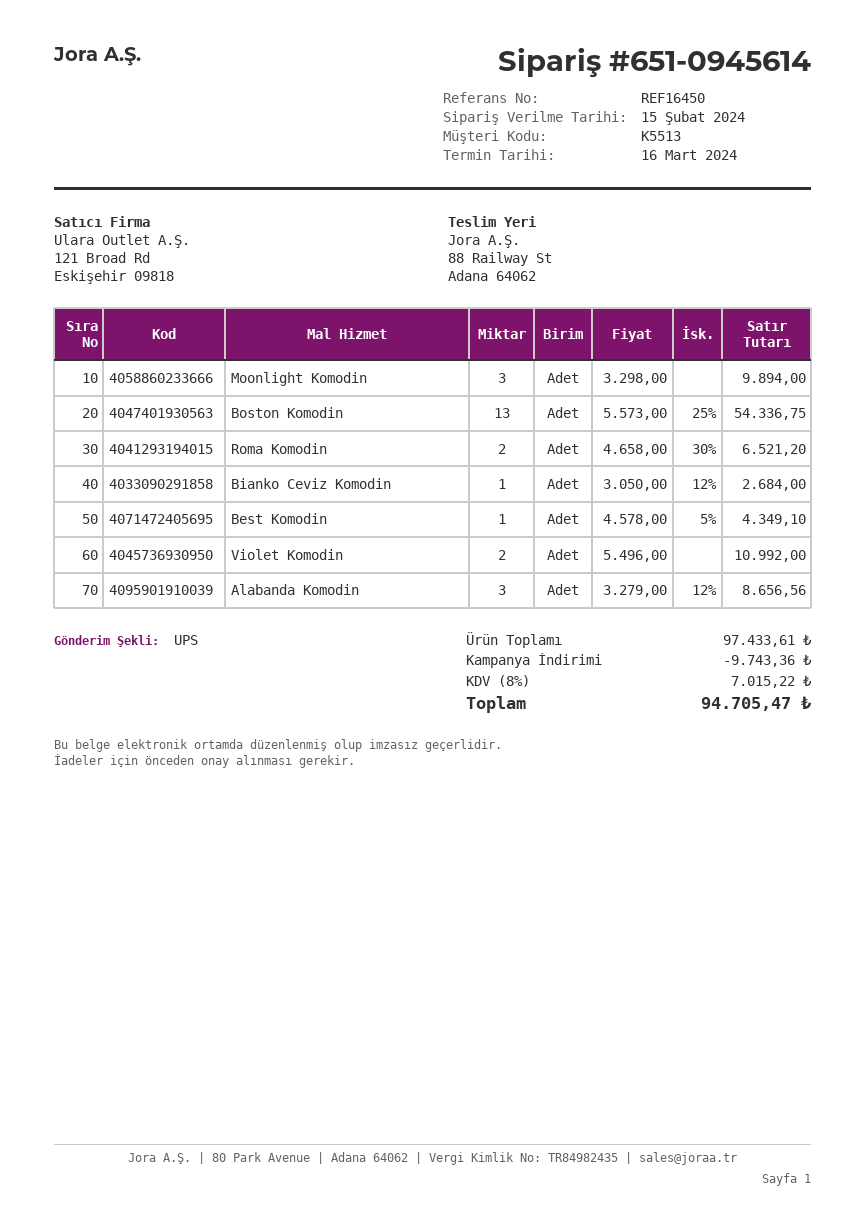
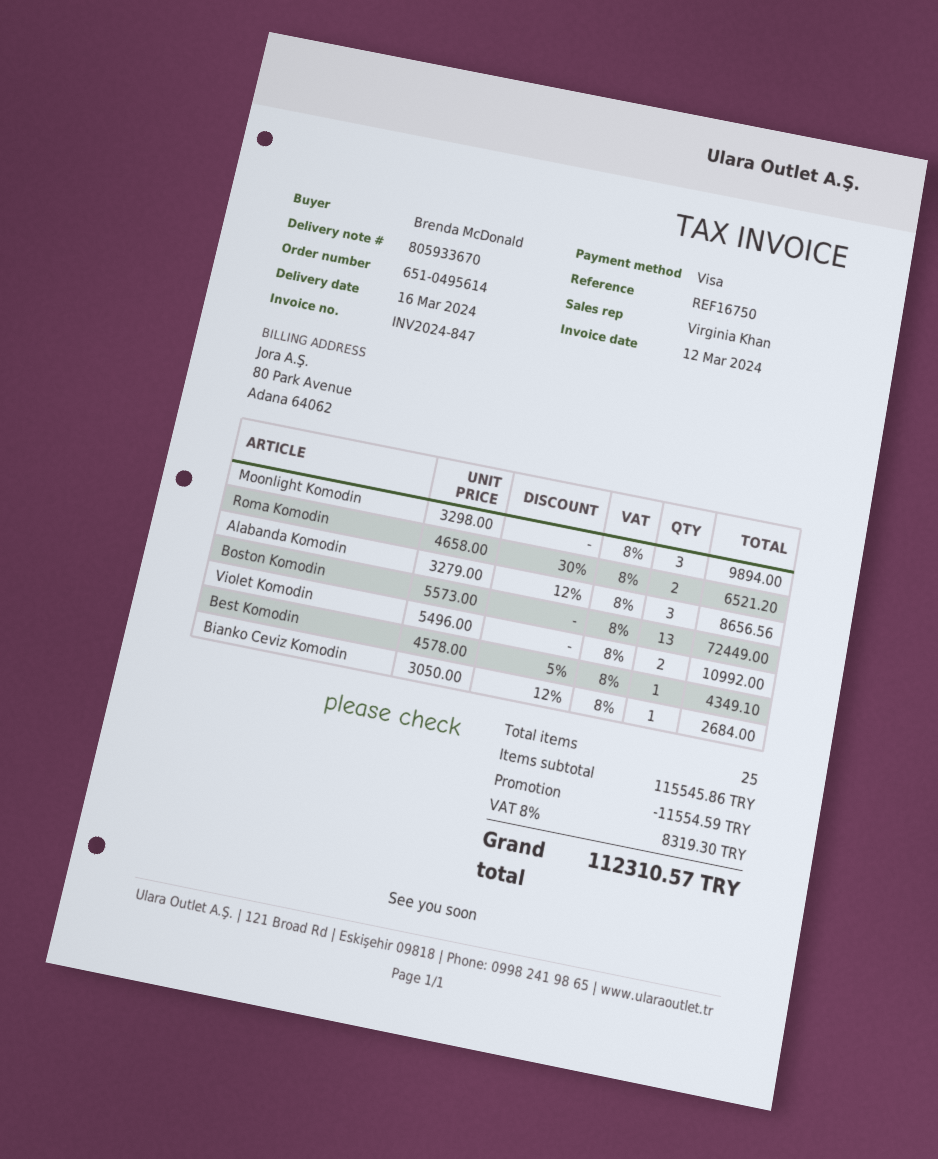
order number: 651-0945614 -> 651-0495614
reference: REF16450 -> REF16750
Boston Komodin: 13 x 5573.00 - 25% = 54336.75 -> 13 x 5573.00 = 72449.00
subtotal: 97433.61 -> 115545.86
discount: 9743.36 -> 11554.59
tax: 8% = 7015.22 -> 8% = 8319.30
total: 94705.47 -> 112310.57

